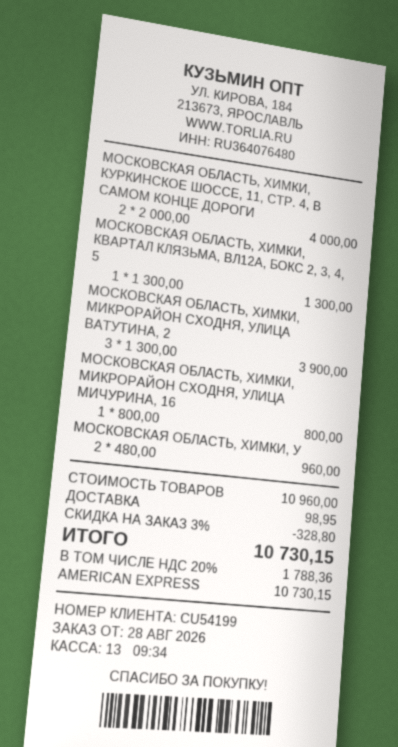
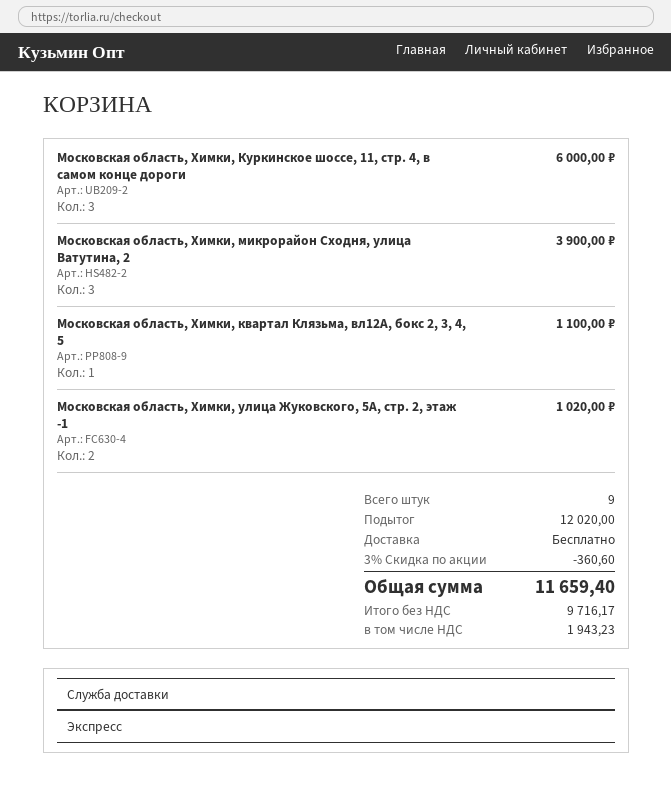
МОСКОВСКАЯ ОБЛАСТЬ, ХИМКИ, КУРКИНСКОЕ ШОССЕ, 11, СТР. 4, В САМОМ КОНЦЕ ДОРОГИ: 2 for 4000.00 -> 3 for 6000.00
МОСКОВСКАЯ ОБЛАСТЬ, ХИМКИ, КВАРТАЛ КЛЯЗЬМА, ВЛ12А, БОКС 2, 3, 4, 5: 1 for 1300.00 -> 1 for 1100.00
МОСКОВСКАЯ ОБЛАСТЬ, ХИМКИ, МИКРОРАЙОН СХОДНЯ, УЛИЦА МИЧУРИНА, 16: 1 for 800.00 -> none
МОСКОВСКАЯ ОБЛАСТЬ, ХИМКИ, У: 2 for 960.00 -> 2 for 1020.00
subtotal: 10960.00 -> 12020.00
discount: 3% = 328.80 -> 3% = 360.60
shipping: 98.95 -> 0.00
tax: 1788.36 -> 1943.23
total: 10730.15 -> 11659.40

